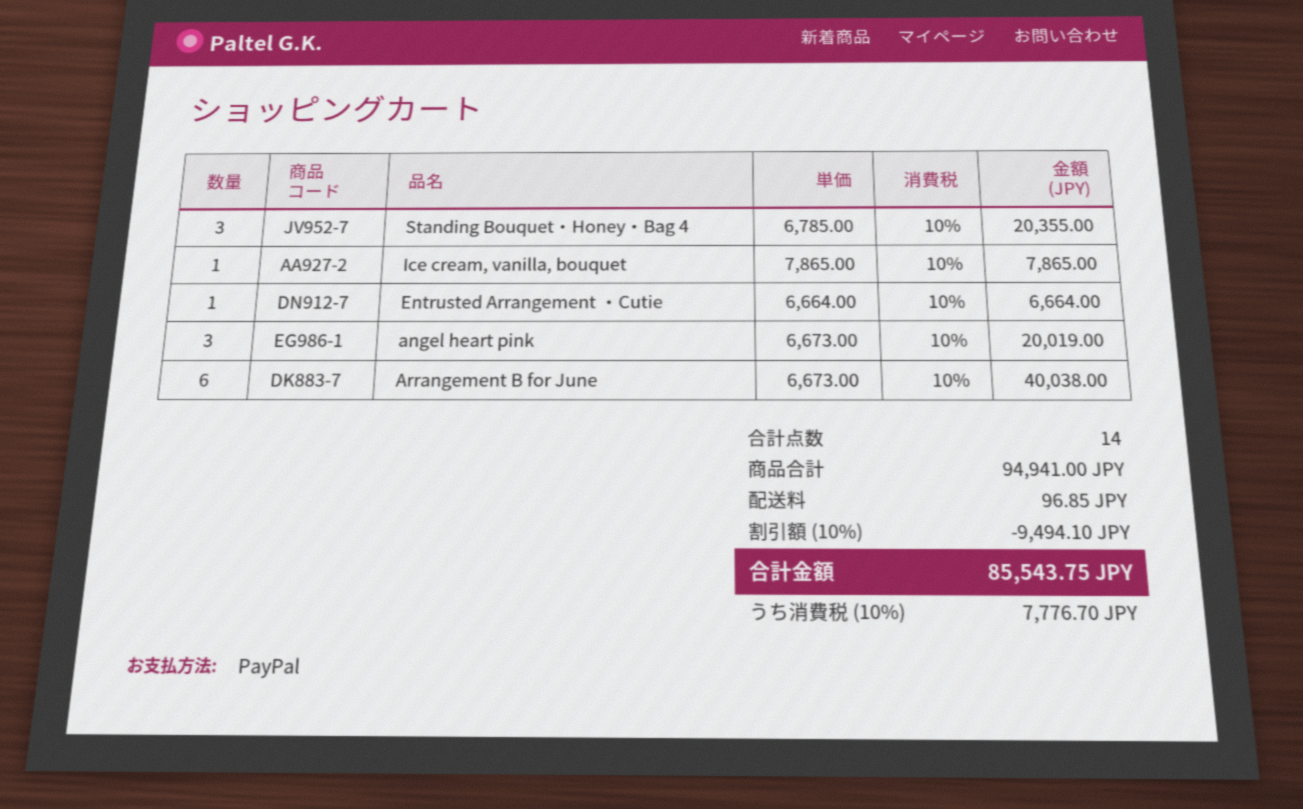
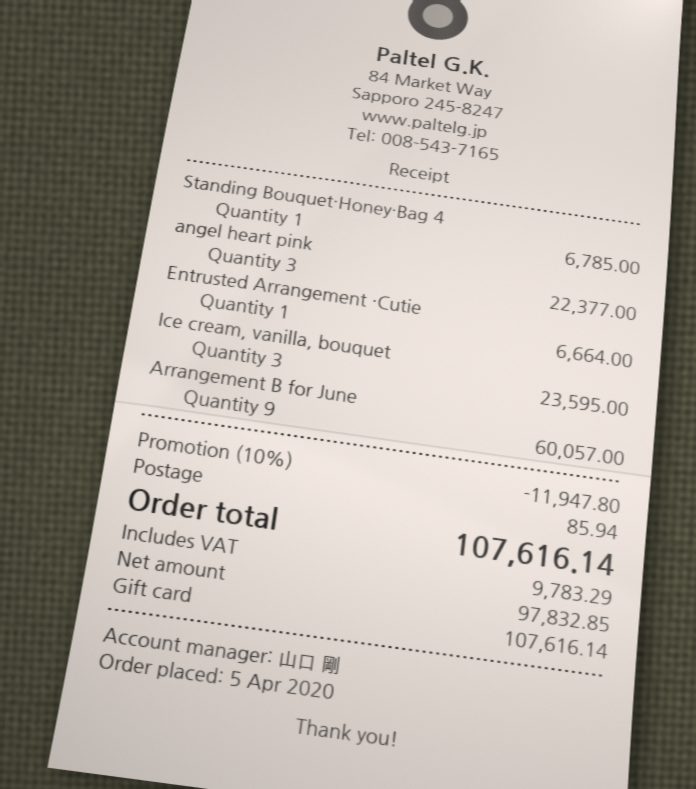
payment method: PayPal -> gift card
Standing Bouquet・Honey・Bag 4: 3 for 20355.00 -> 1 for 6785.00
Ice cream, vanilla, bouquet: 1 for 7865.00 -> 3 for 23595.00
angel heart pink: 3 for 20019.00 -> 3 for 22377.00
Arrangement B for June: 6 for 40038.00 -> 9 for 60057.00
discount: 10% = 9494.10 -> 10% = 11947.80
shipping: 96.85 -> 85.94
tax: 7776.70 -> 9783.29
total: 85543.75 -> 107616.14

